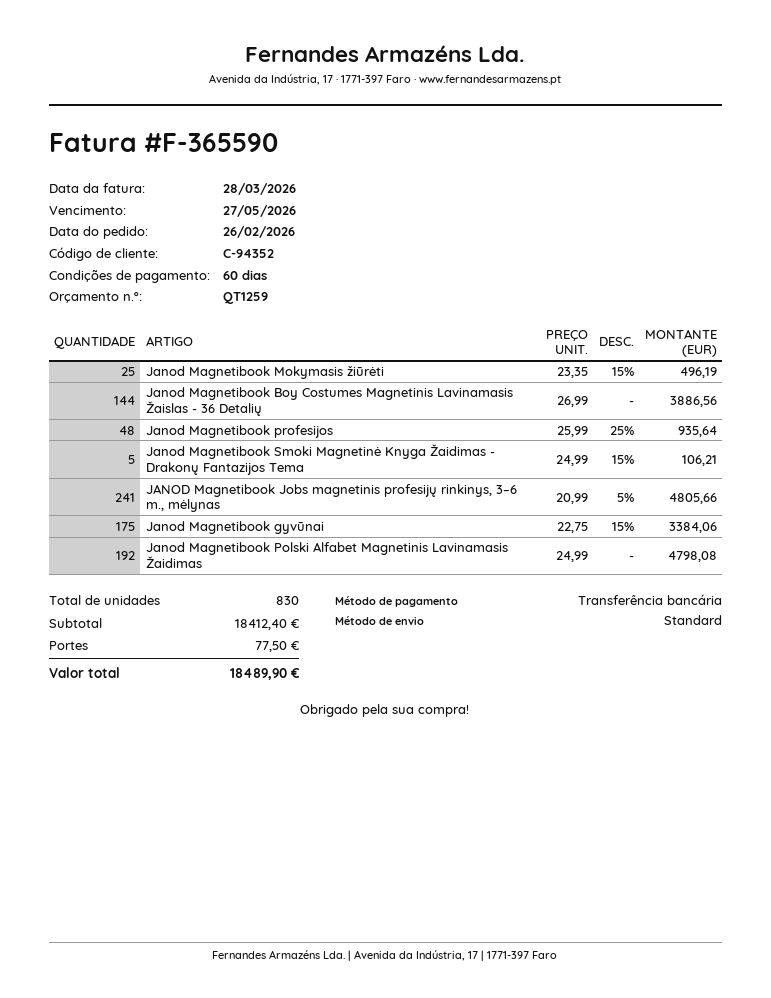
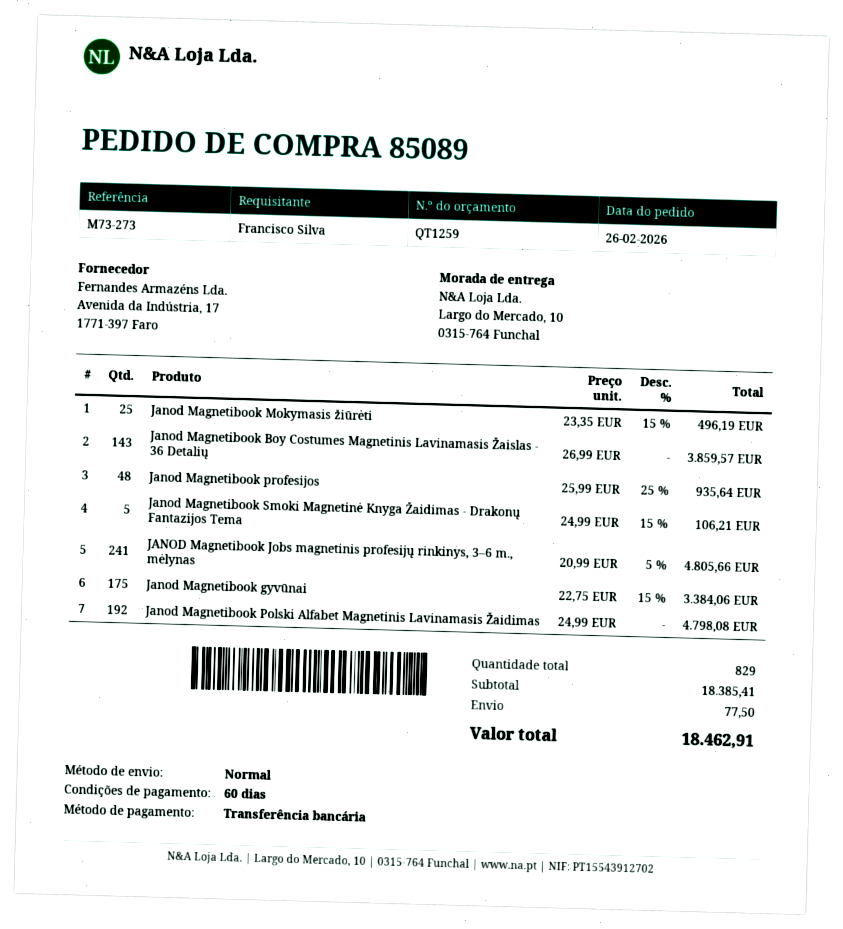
Janod Magnetibook Boy Costumes Magnetinis Lavinamasis Žaislas - 36 Detalių: 144 x 26.99 = 3886.56 -> 143 x 26.99 = 3859.57
total quantity: 830 -> 829
subtotal: 18412.40 -> 18385.41
total: 18489.90 -> 18462.91

